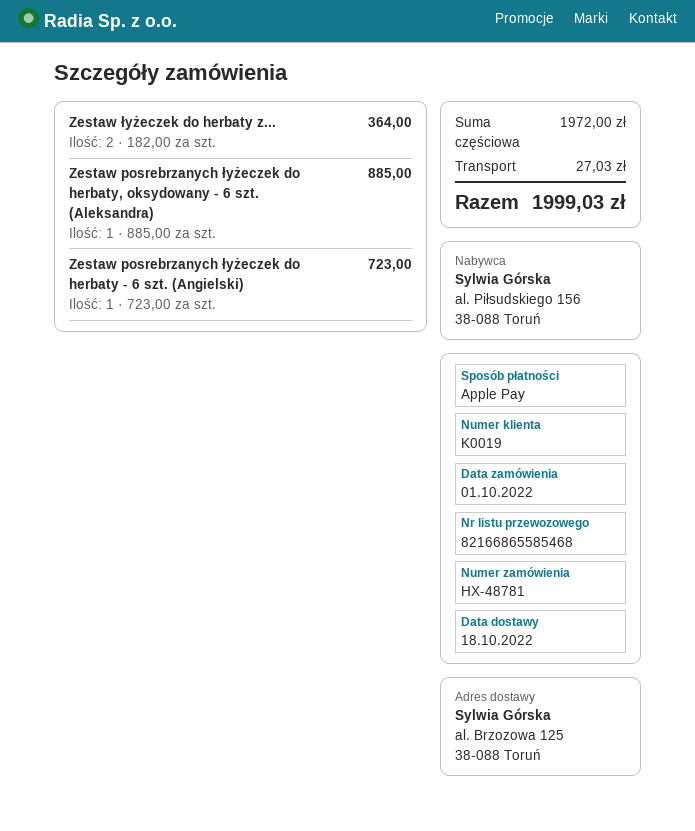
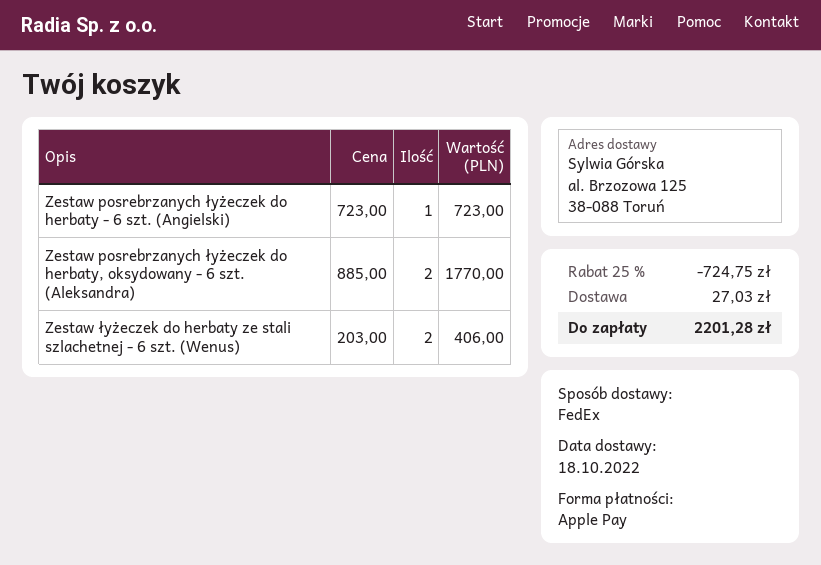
Zestaw łyżeczek do herbaty z...: 2 x 182.00 = 364.00 -> 2 x 203.00 = 406.00
Zestaw posrebrzanych łyżeczek do herbaty, oksydowany - 6 szt. (Aleksandra): 1 x 885.00 = 885.00 -> 2 x 885.00 = 1770.00
discount: none -> 25% = 724.75
total: 1999.03 -> 2201.28

